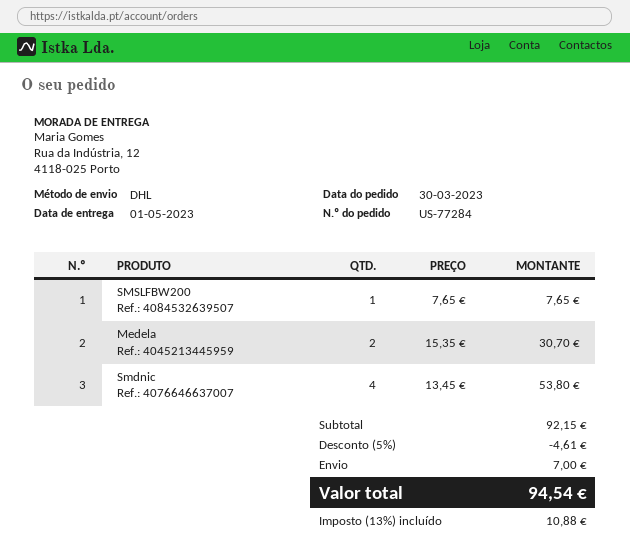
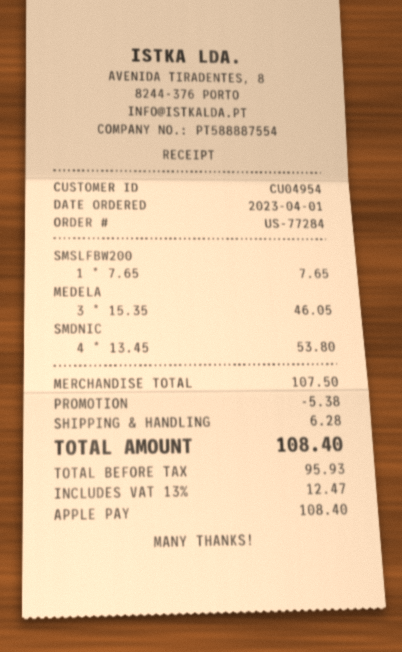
order date: 2023-03-30 -> 2023-04-01
Medela: 2 x 15.35 = 30.70 -> 3 x 15.35 = 46.05
subtotal: 92.15 -> 107.50
discount: 4.61 -> 5.38
shipping: 7.00 -> 6.28
tax: 13% = 10.88 -> 13% = 12.47
total: 94.54 -> 108.40

